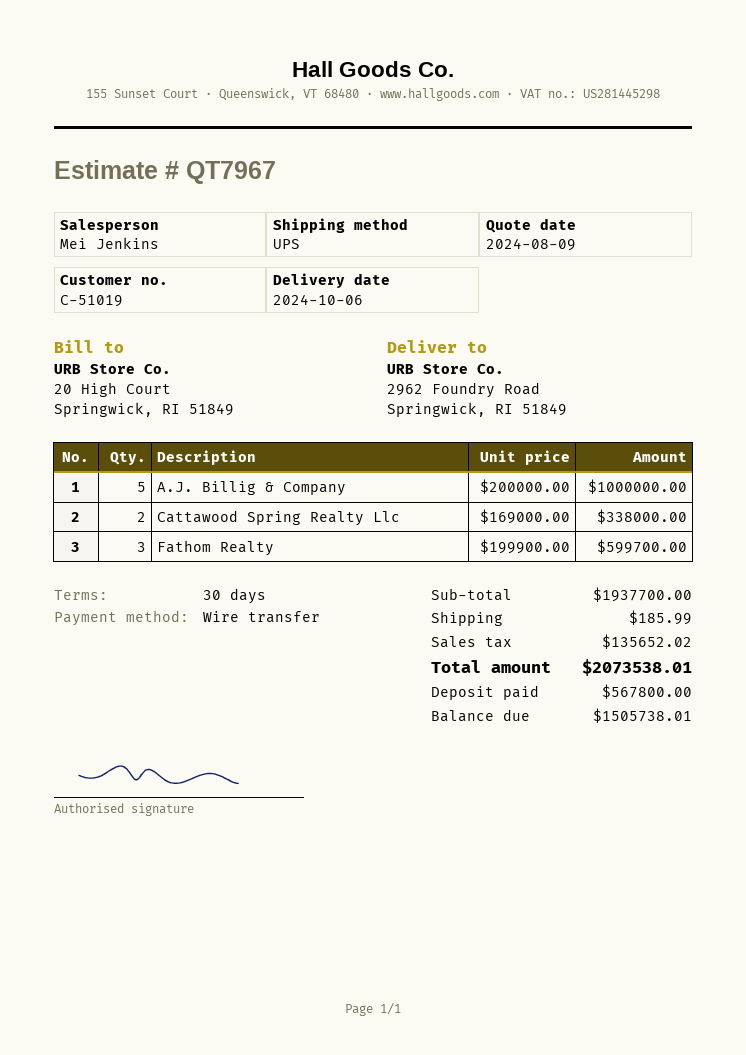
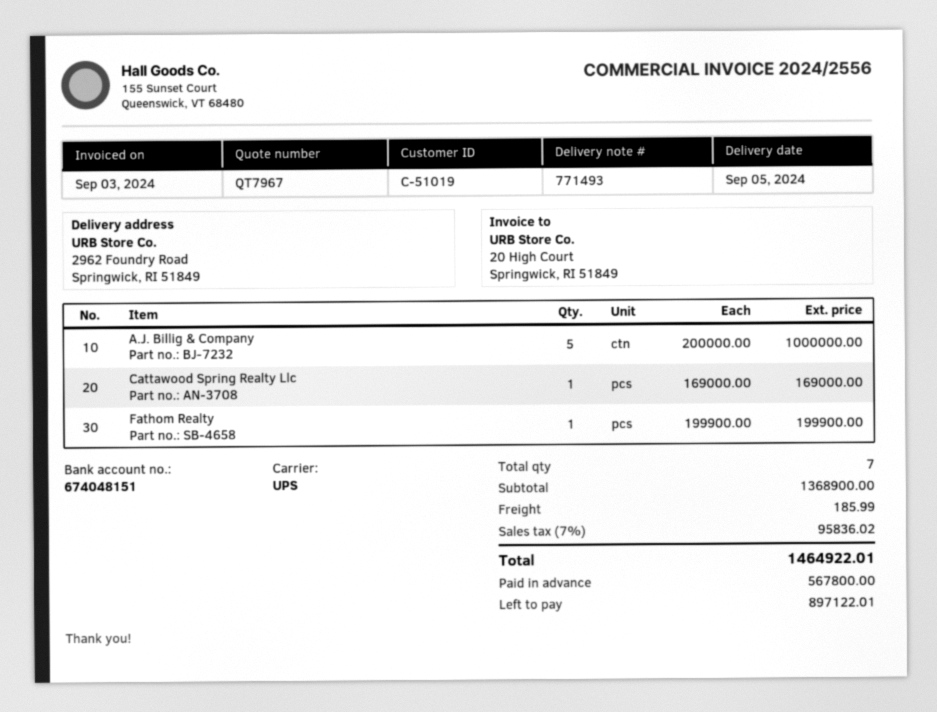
delivery date: 2024-10-06 -> 2024-09-05
Cattawood Spring Realty Llc: 2 x 169000.00 = 338000.00 -> 1 x 169000.00 = 169000.00
Fathom Realty: 3 x 199900.00 = 599700.00 -> 1 x 199900.00 = 199900.00
subtotal: 1937700.00 -> 1368900.00
tax: 135652.02 -> 95836.02
total: 2073538.01 -> 1464922.01
balance: 1505738.01 -> 897122.01

